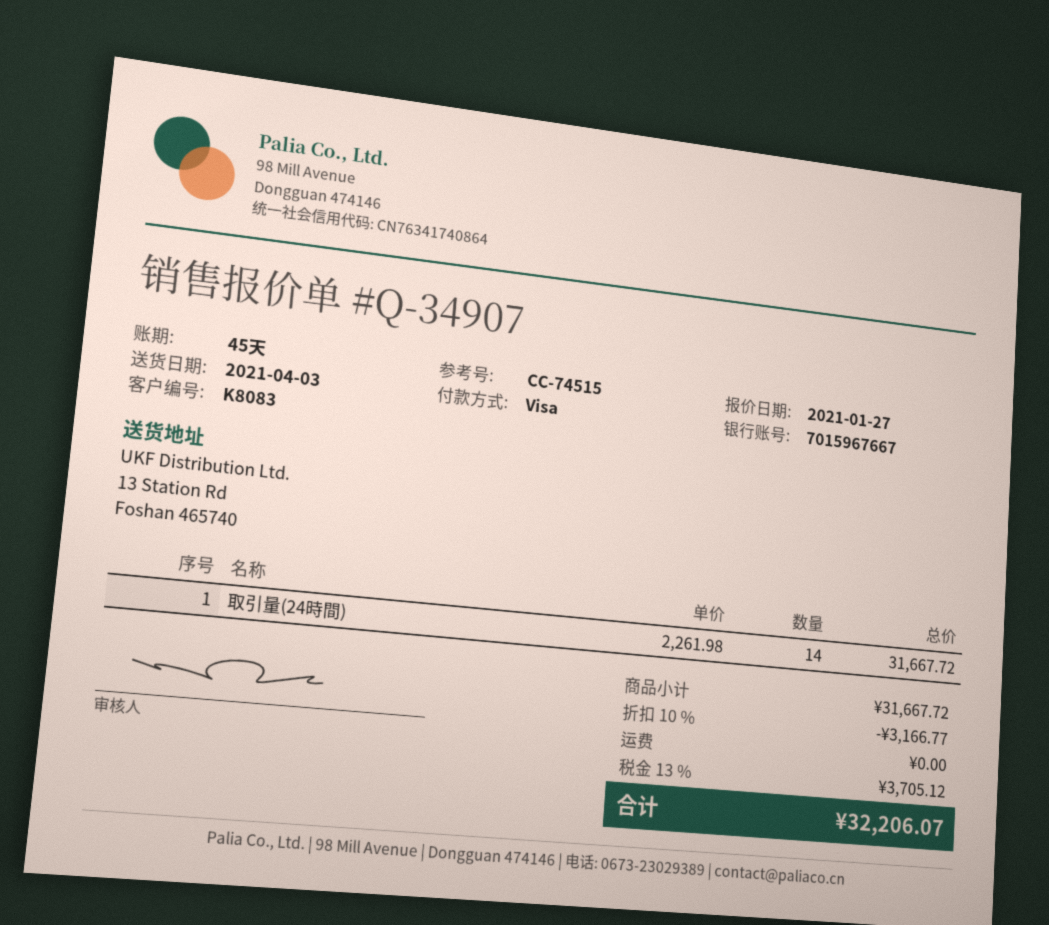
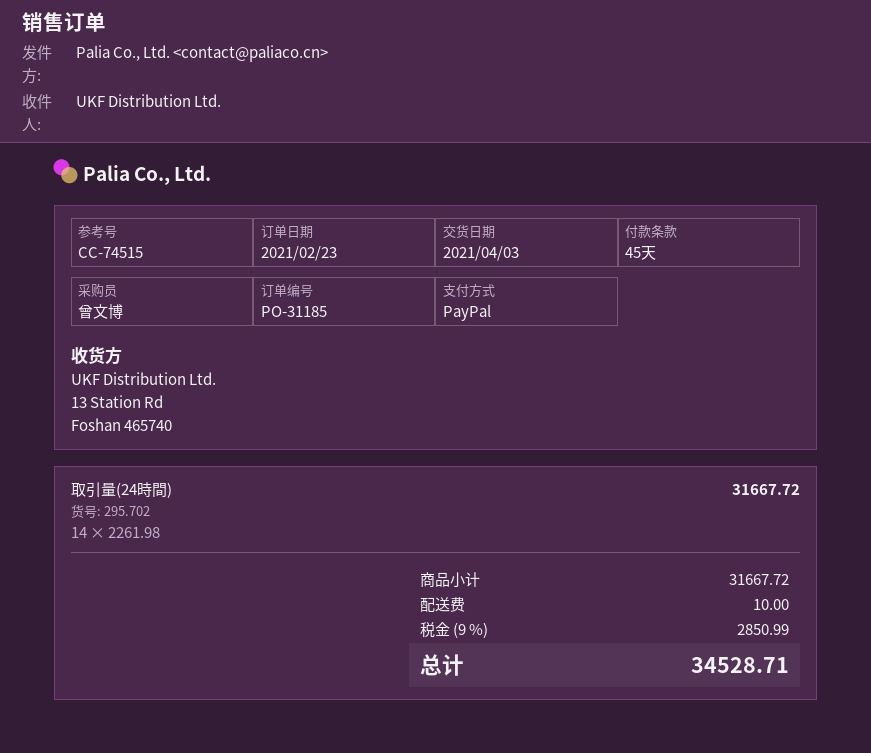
payment method: Visa -> PayPal
discount: 10% = 3166.77 -> none
shipping: 0.00 -> 10.00
tax: 13% = 3705.12 -> 9% = 2850.99
total: 32206.07 -> 34528.71

